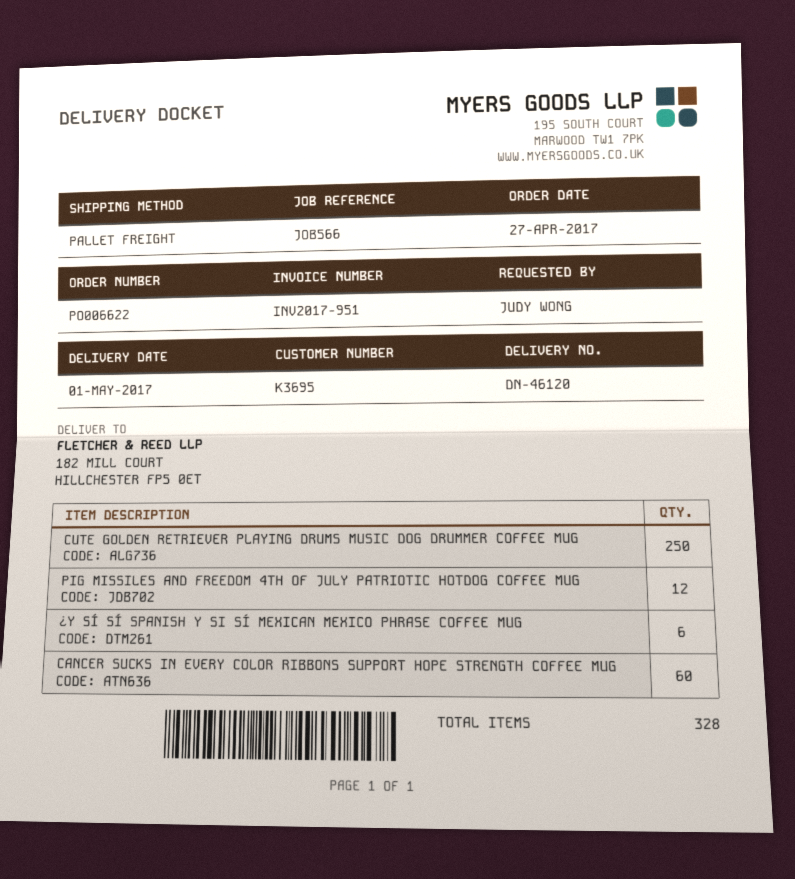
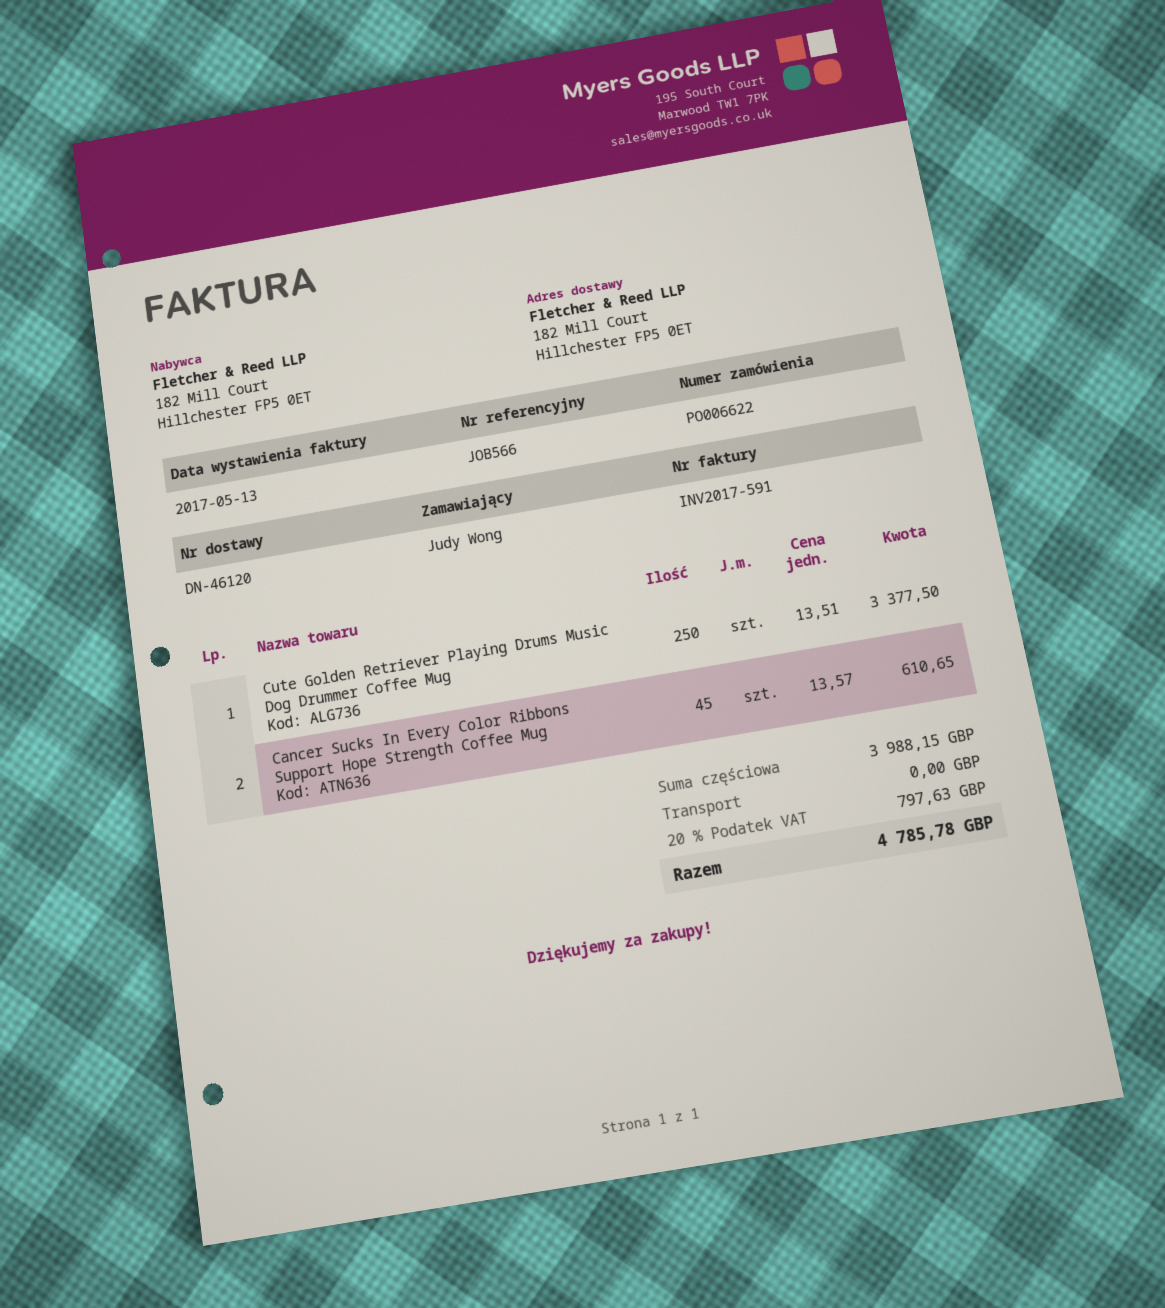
invoice number: INV2017-951 -> INV2017-591
PIG MISSILES AND FREEDOM 4TH OF JULY PATRIOTIC HOTDOG COFFEE MUG: 12 -> none
¿Y SÍ SÍ SPANISH Y SI SÍ MEXICAN MEXICO PHRASE COFFEE MUG: 6 -> none
CANCER SUCKS IN EVERY COLOR RIBBONS SUPPORT HOPE STRENGTH COFFEE MUG: 60 -> 45

